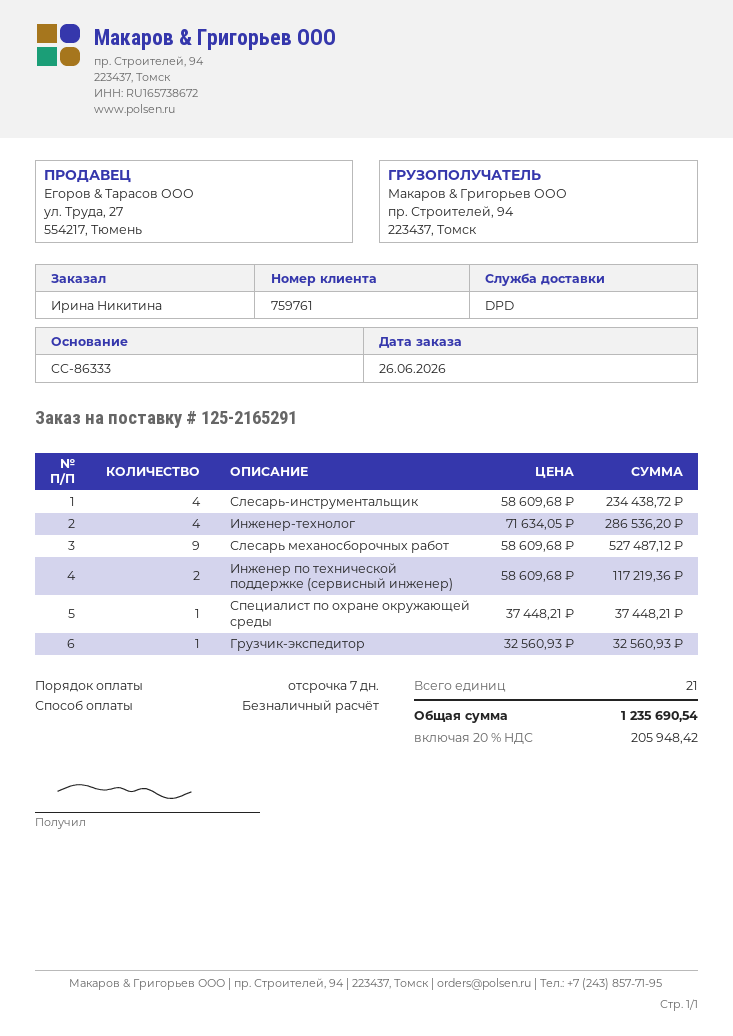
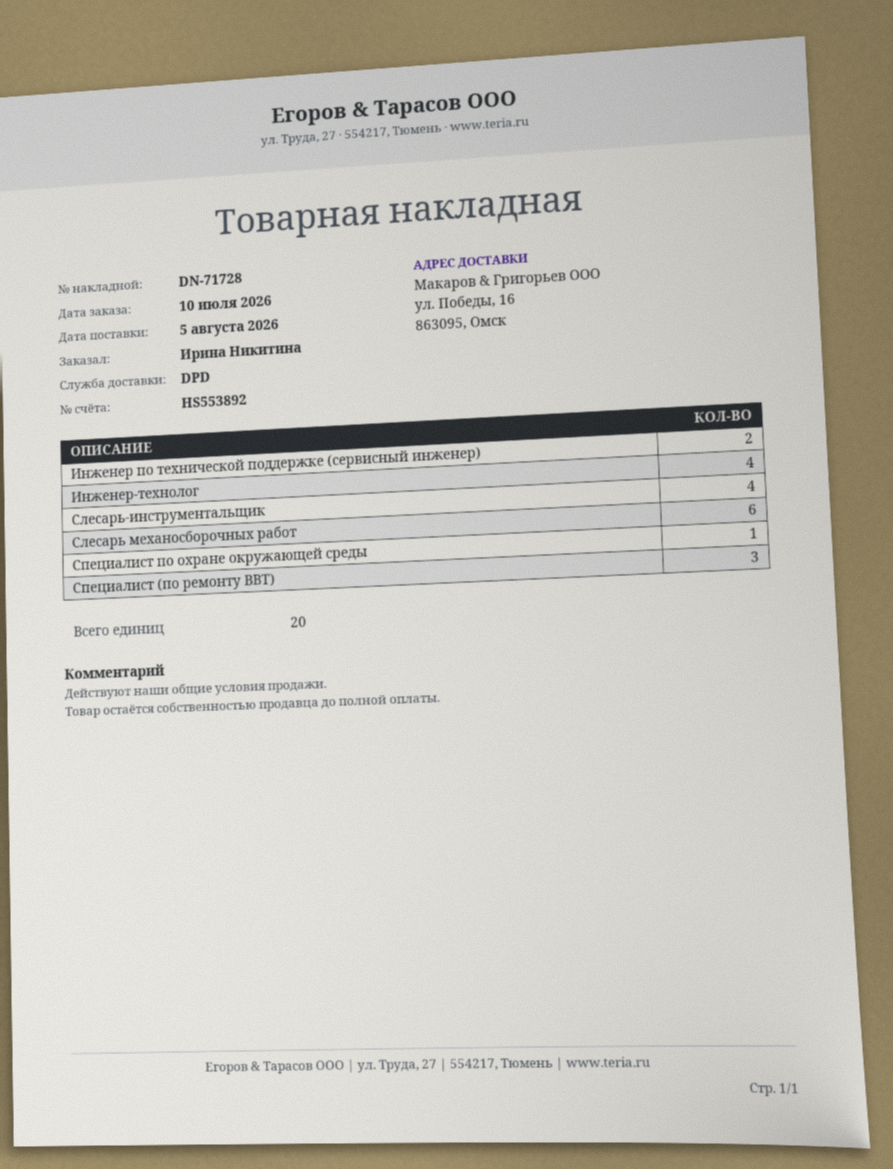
order date: 2026-06-26 -> 2026-07-10
ship to: пр. Строителей, 94, 223437, Томск -> ул. Победы, 16, 863095, Омск
Слесарь механосборочных работ: 9 -> 6
Грузчик-экспедитор: 1 -> none
Специалист (по ремонту ВВТ): none -> 3
total quantity: 21 -> 20

